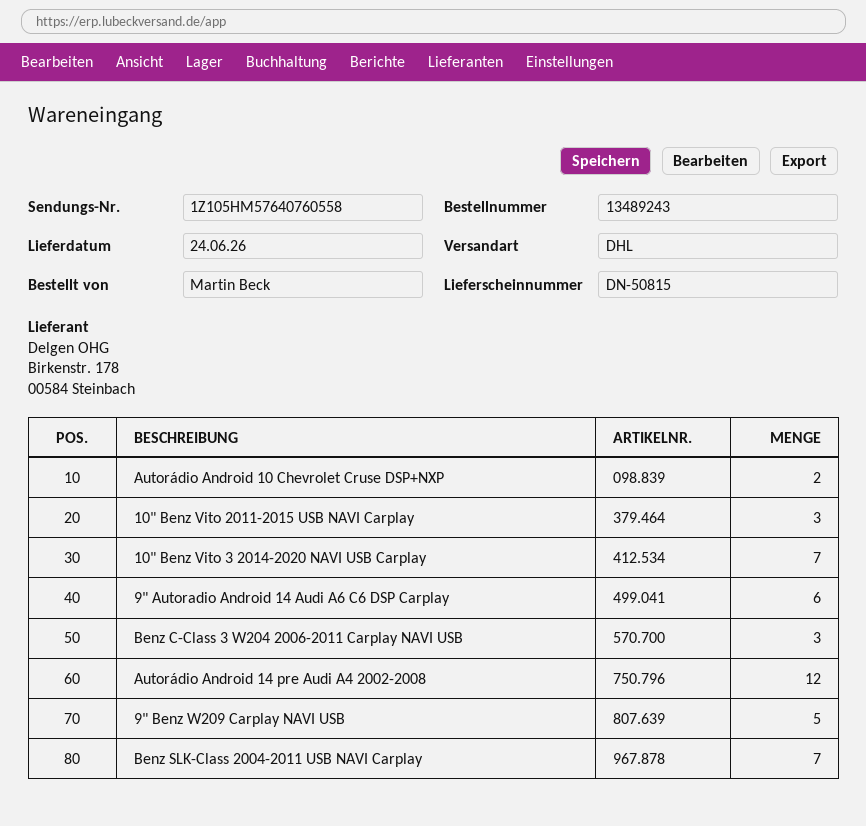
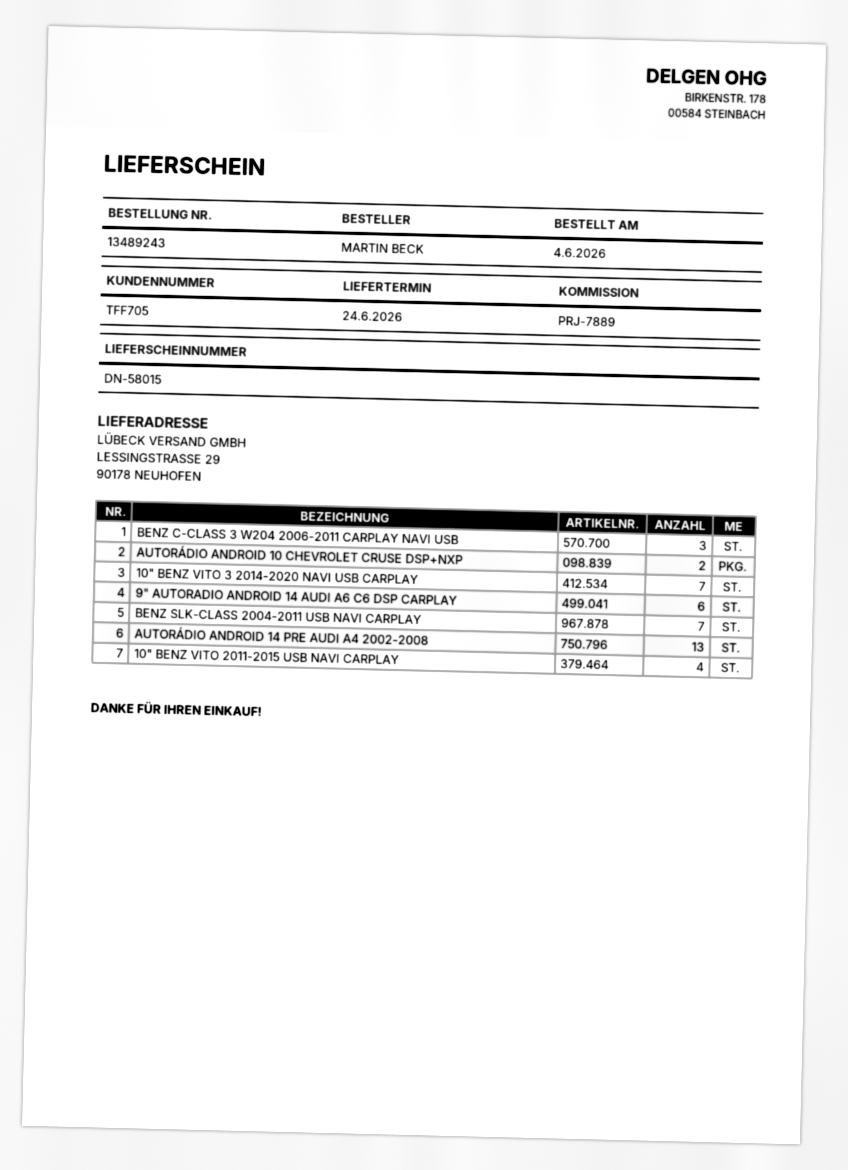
delivery note number: DN-50815 -> DN-58015
10" Benz Vito 2011-2015 USB NAVI Carplay: 3 -> 4
Autorádio Android 14 pre Audi A4 2002-2008: 12 -> 13
9" Benz W209 Carplay NAVI USB: 5 -> none

